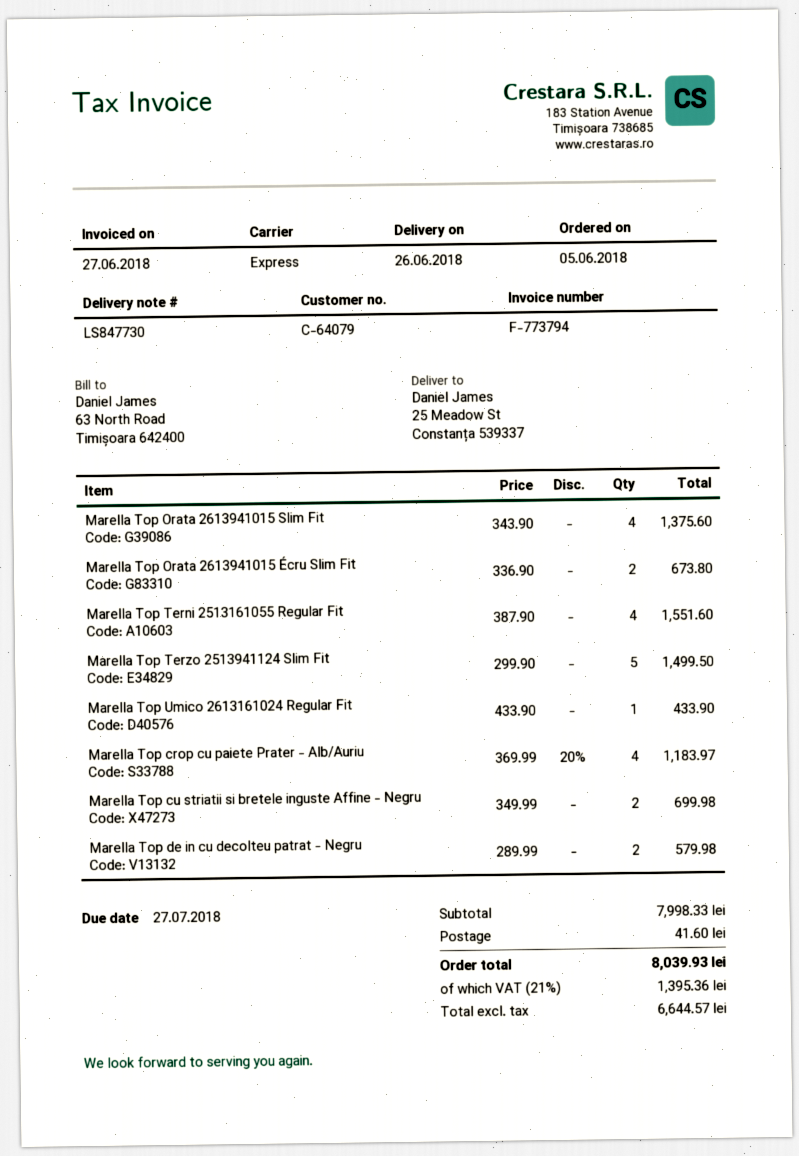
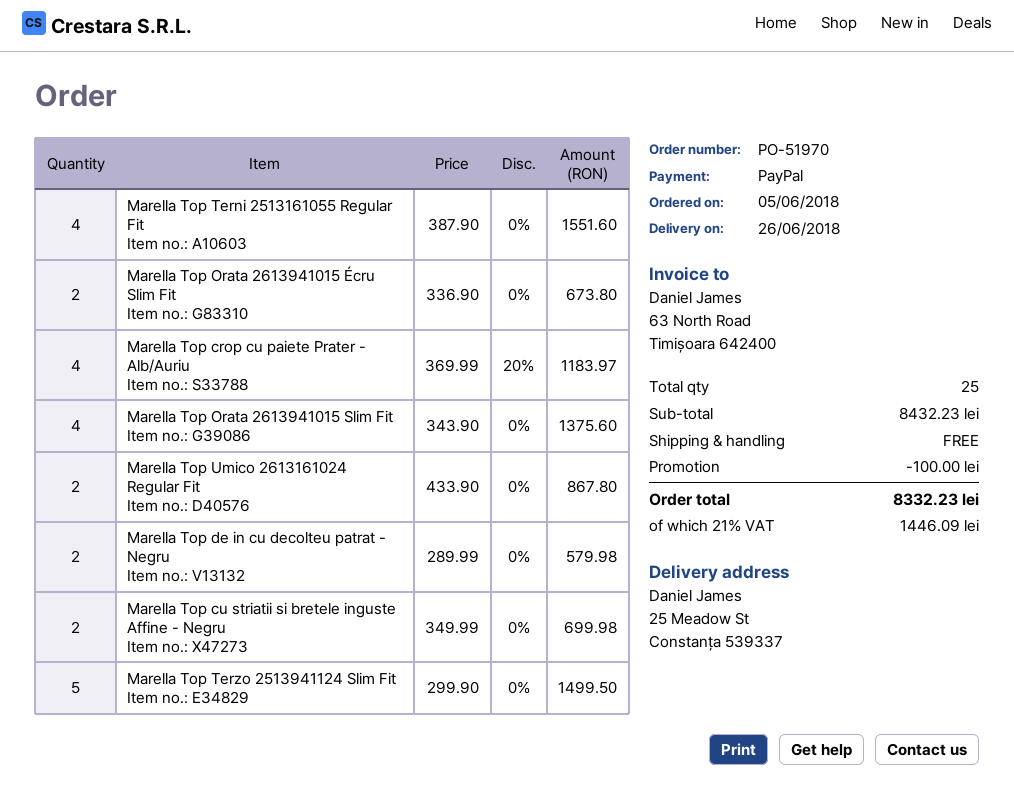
Marella Top Umico 2613161024 Regular Fit: 1 x 433.90 = 433.90 -> 2 x 433.90 = 867.80
subtotal: 7998.33 -> 8432.23
discount: none -> 100.00
shipping: 41.60 -> 0.00
tax: 21% = 1395.36 -> 21% = 1446.09
total: 8039.93 -> 8332.23

